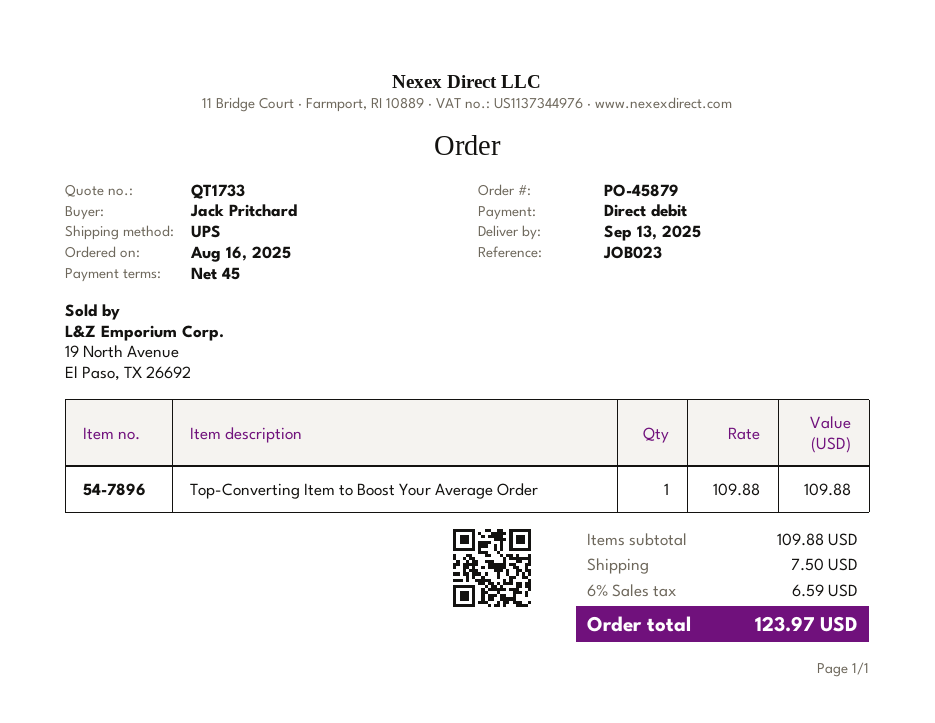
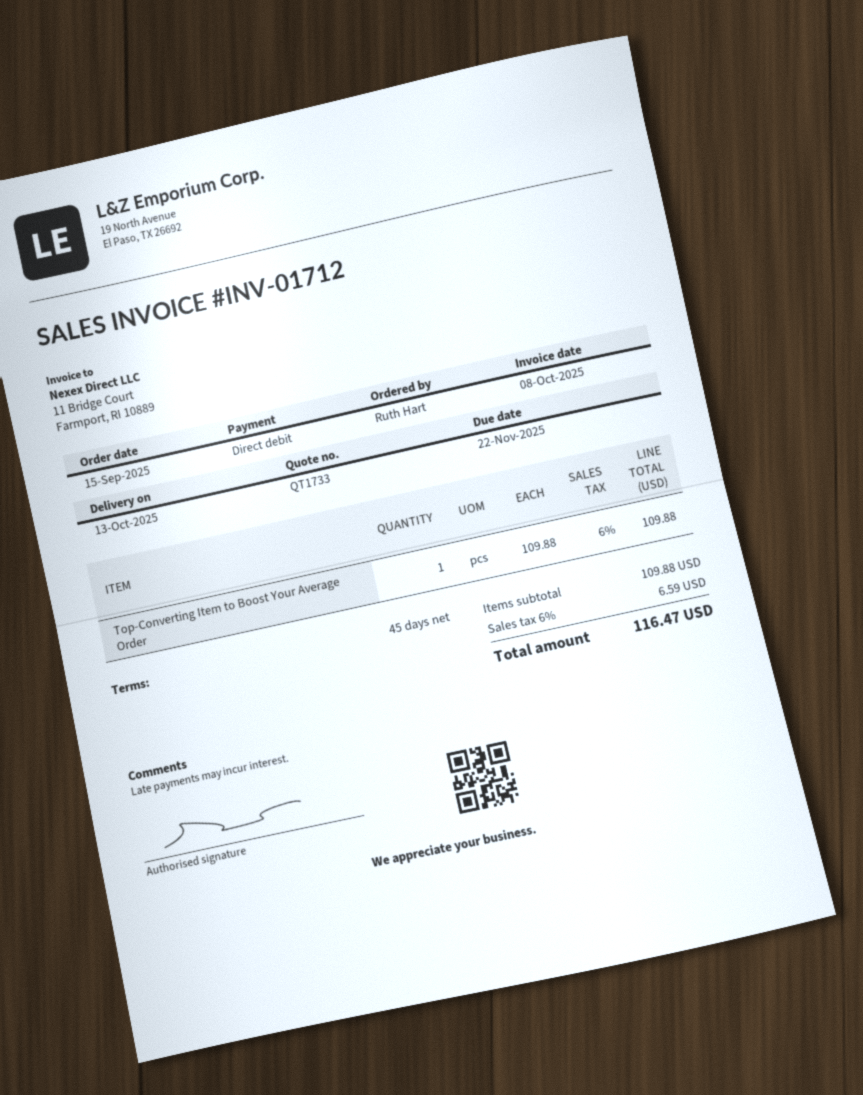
order date: 2025-08-16 -> 2025-09-15
delivery date: 2025-09-13 -> 2025-10-13
ordered by: Jack Pritchard -> Ruth Hart
shipping: 7.50 -> none
total: 123.97 -> 116.47

